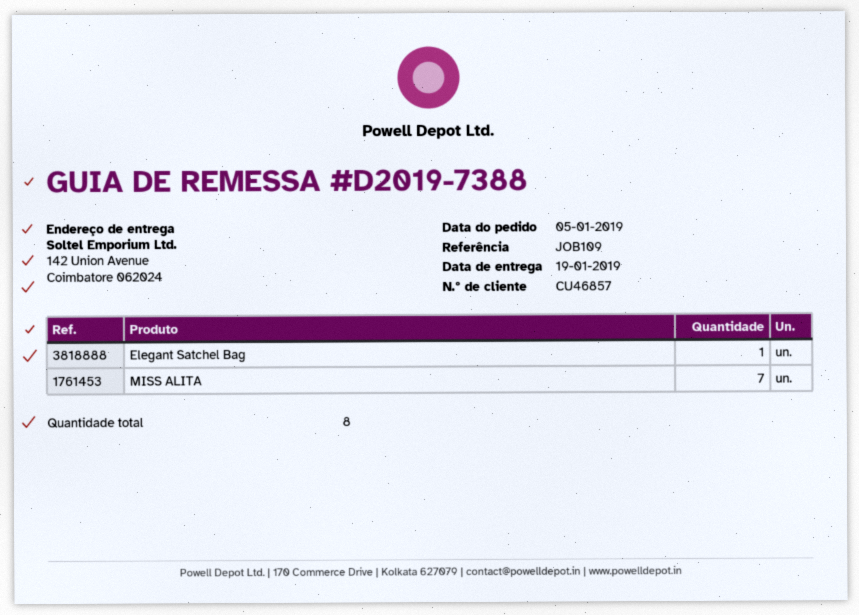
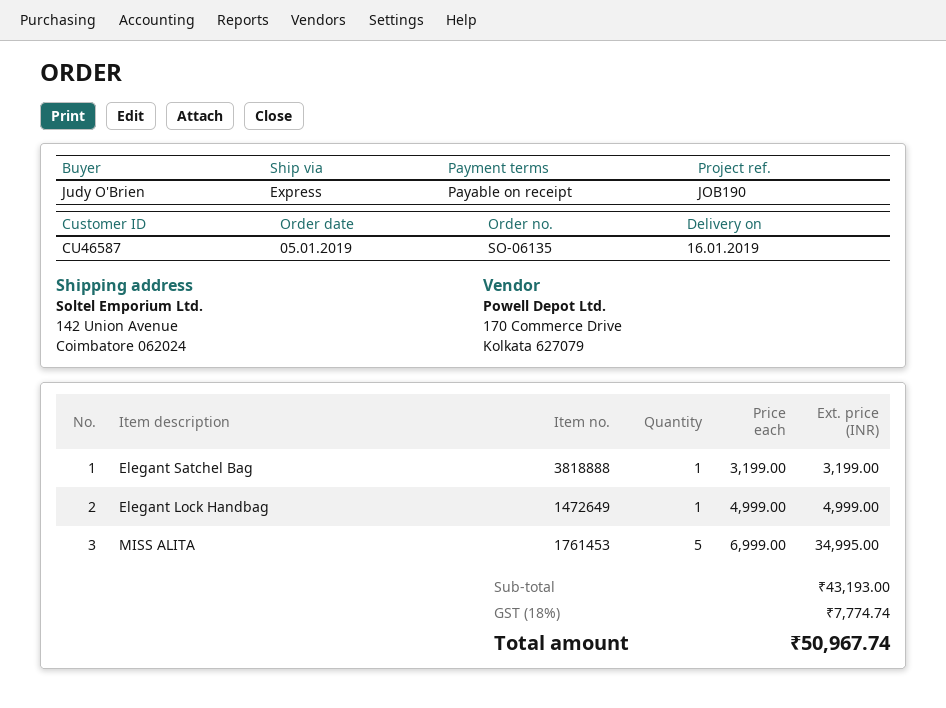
delivery date: 2019-01-19 -> 2019-01-16
customer number: CU46857 -> CU46587
reference: JOB109 -> JOB190
MISS ALITA: 7 -> 5
Elegant Lock Handbag: none -> 1

